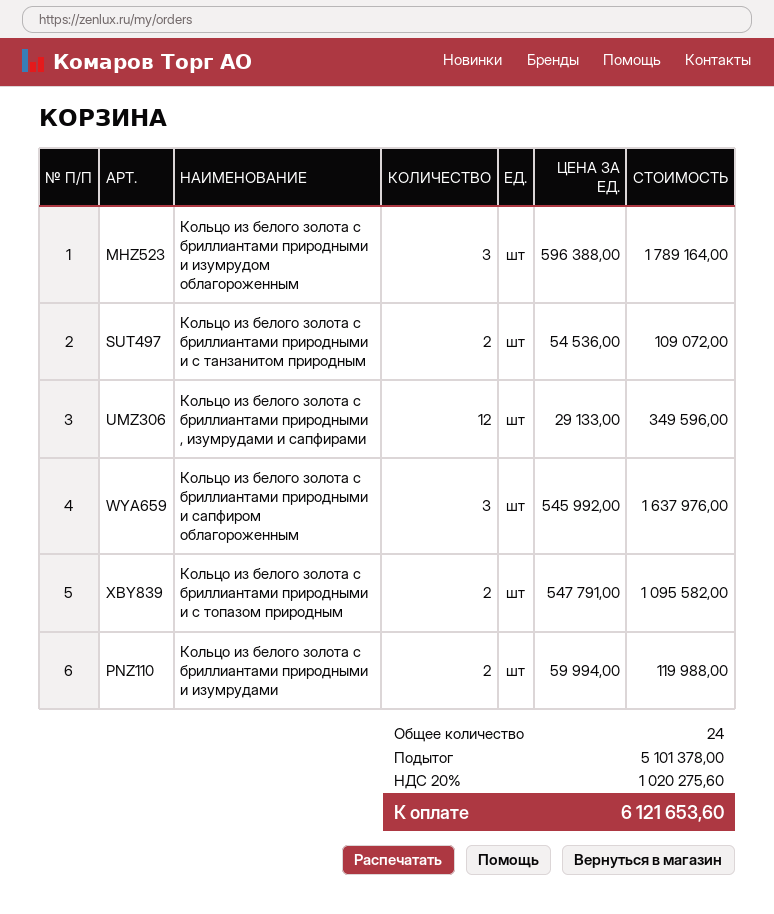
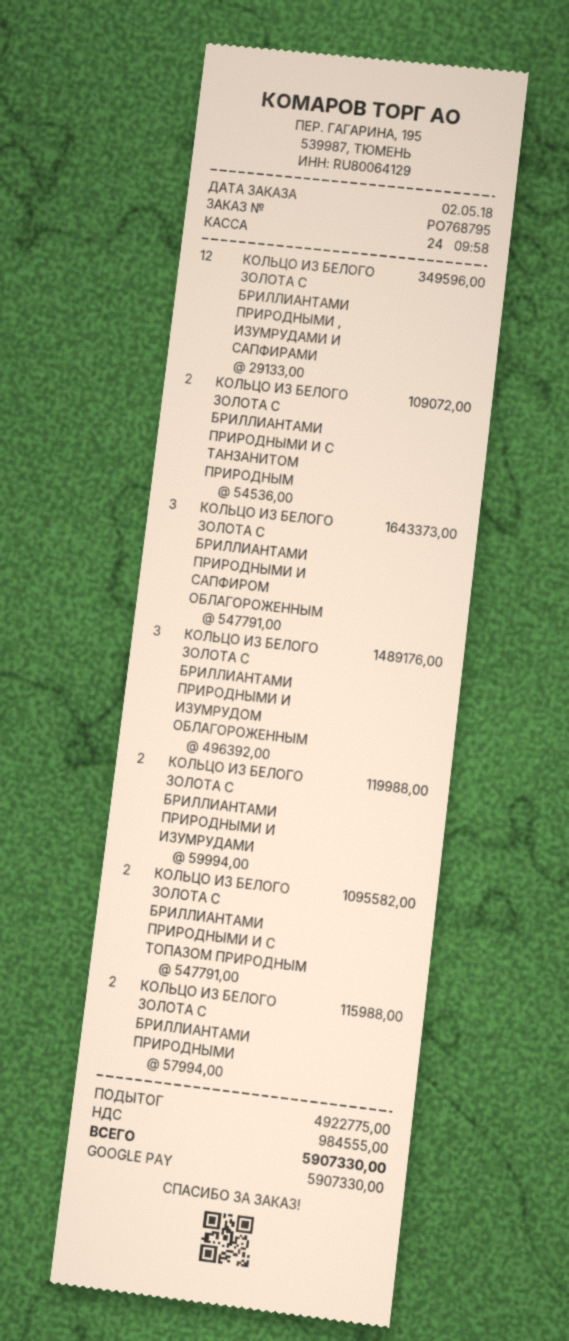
Кольцо из белого золота с бриллиантами природными и изумрудом облагороженным: 3 x 596388.00 = 1789164.00 -> 3 x 496392.00 = 1489176.00
Кольцо из белого золота с бриллиантами природными и сапфиром облагороженным: 3 x 545992.00 = 1637976.00 -> 3 x 547791.00 = 1643373.00
КОЛЬЦО ИЗ БЕЛОГО ЗОЛОТА С БРИЛЛИАНТАМИ ПРИРОДНЫМИ: none -> 2 x 57994.00 = 115988.00
subtotal: 5101378.00 -> 4922775.00
tax: 1020275.60 -> 984555.00
total: 6121653.60 -> 5907330.00

